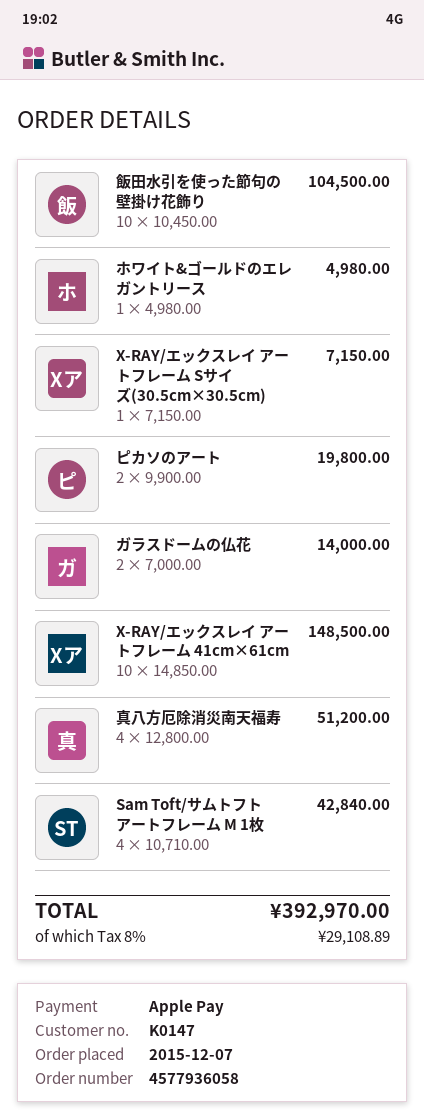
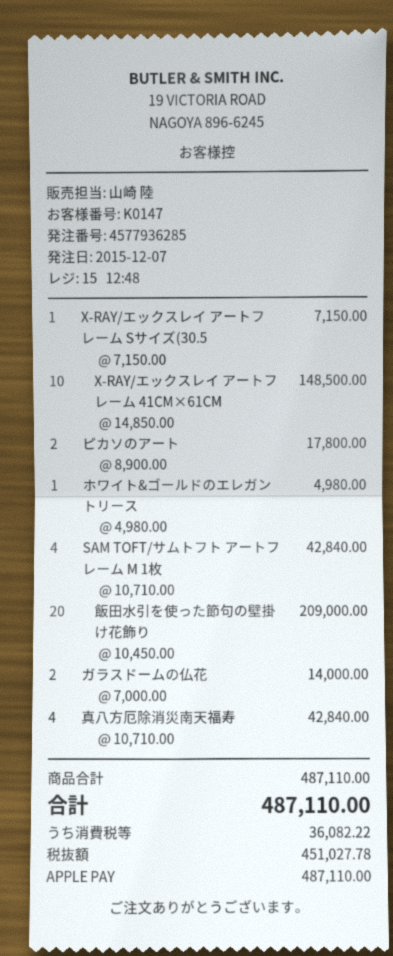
order number: 4577936058 -> 4577936285
飯田水引を使った節句の壁掛け花飾り: 10 x 10450.00 = 104500.00 -> 20 x 10450.00 = 209000.00
ピカソのアート: 2 x 9900.00 = 19800.00 -> 2 x 8900.00 = 17800.00
真八方厄除消災南天福寿: 4 x 12800.00 = 51200.00 -> 4 x 10710.00 = 42840.00
tax: 29108.89 -> 36082.22
total: 392970.00 -> 487110.00

